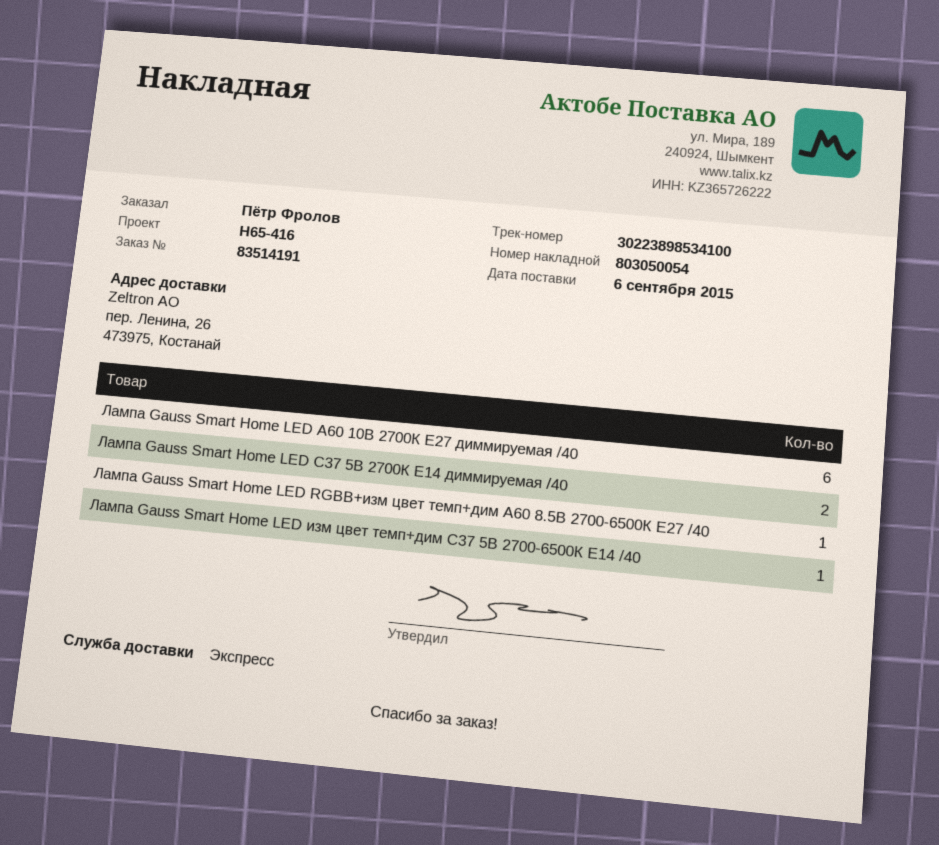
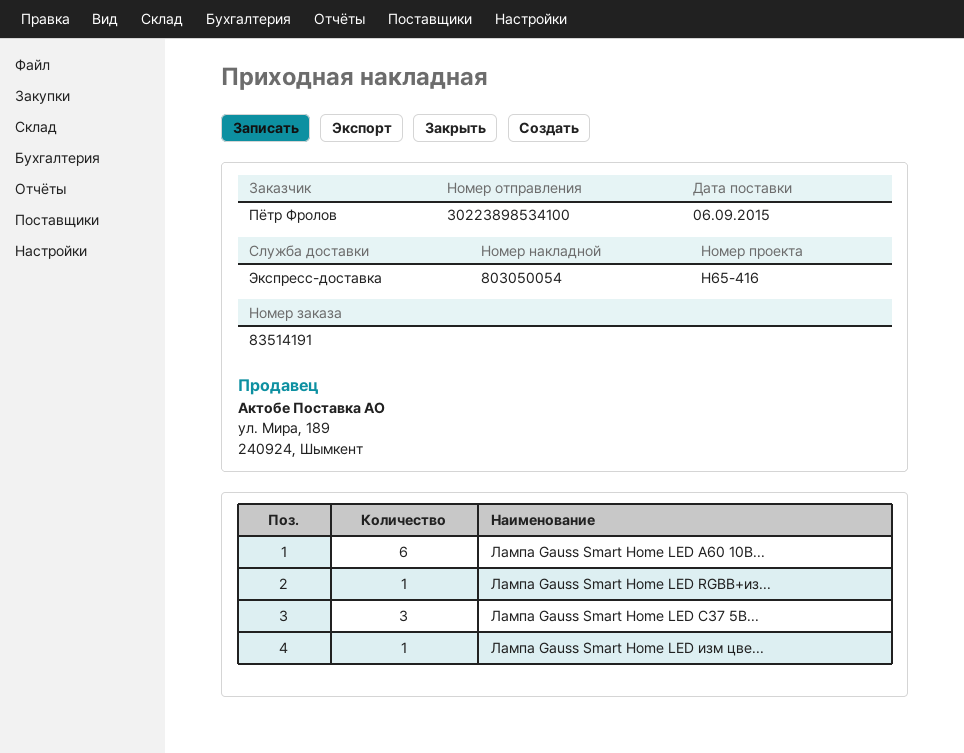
Лампа Gauss Smart Home LED С37 5В 2700К Е14 диммируемая /40: 2 -> 3

